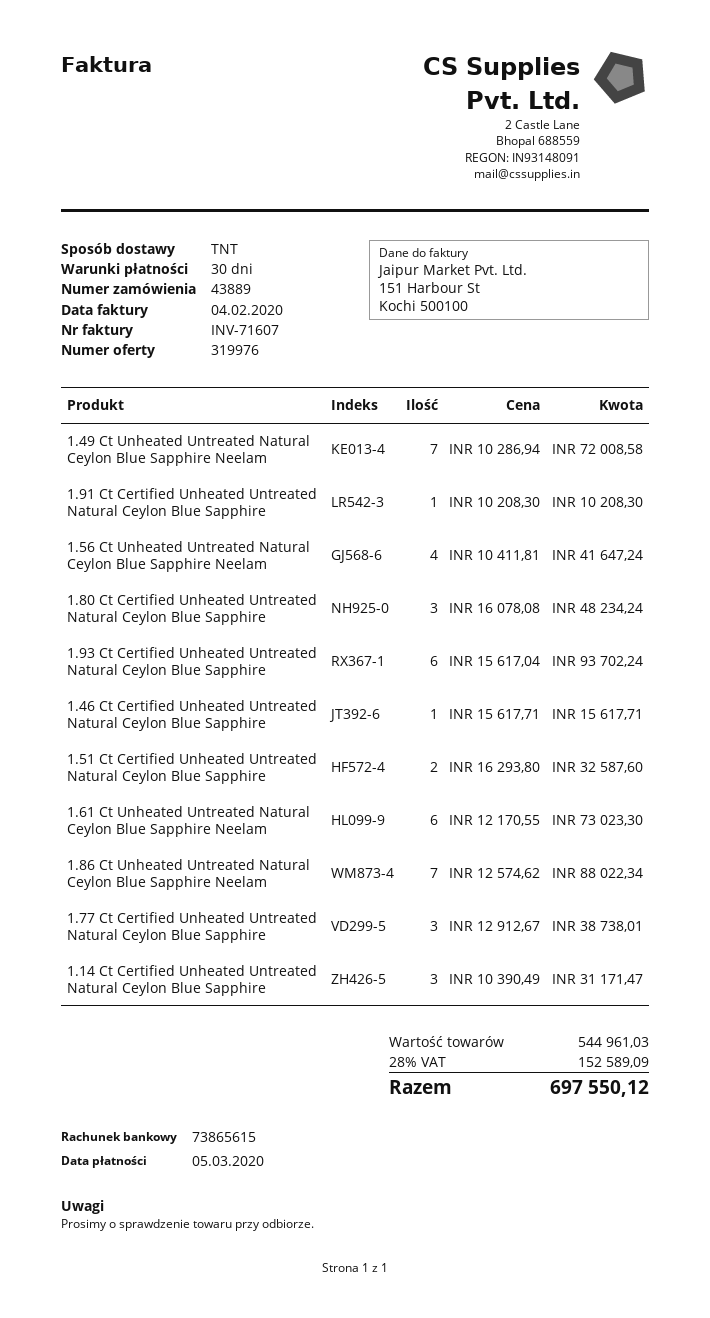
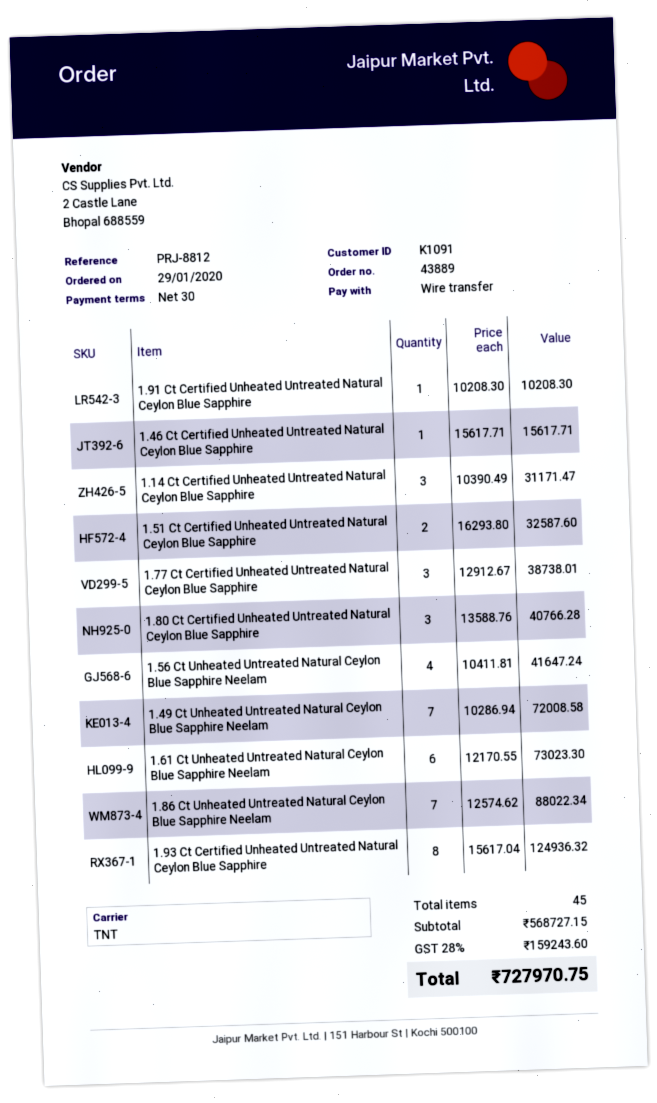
1.80 Ct Certified Unheated Untreated Natural Ceylon Blue Sapphire: 3 x 16078.08 = 48234.24 -> 3 x 13588.76 = 40766.28
1.93 Ct Certified Unheated Untreated Natural Ceylon Blue Sapphire: 6 x 15617.04 = 93702.24 -> 8 x 15617.04 = 124936.32
subtotal: 544961.03 -> 568727.15
tax: 28% = 152589.09 -> 28% = 159243.60
total: 697550.12 -> 727970.75

